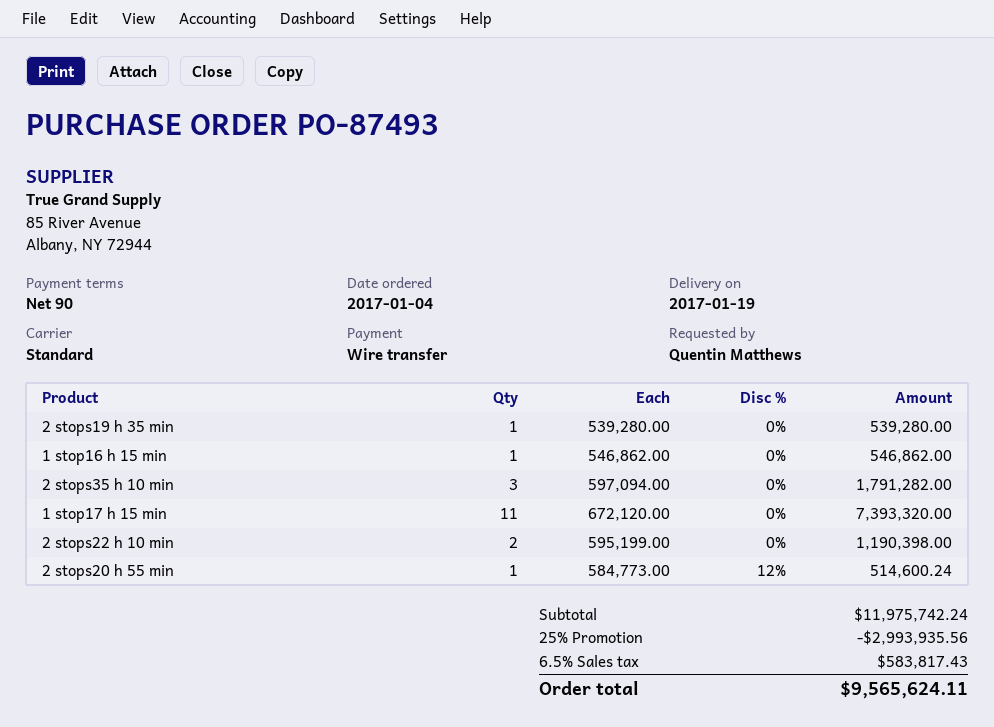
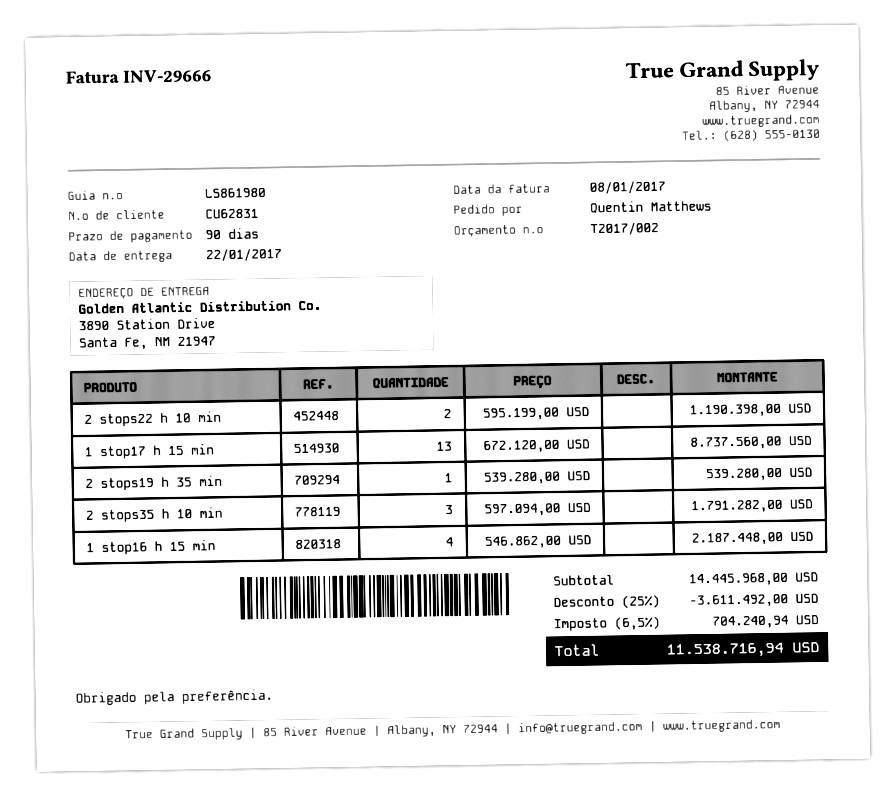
delivery date: 2017-01-19 -> 2017-01-22
1 stop16 h 15 min: 1 x 546862.00 = 546862.00 -> 4 x 546862.00 = 2187448.00
1 stop17 h 15 min: 11 x 672120.00 = 7393320.00 -> 13 x 672120.00 = 8737560.00
2 stops20 h 55 min: 1 x 584773.00 - 12% = 514600.24 -> none
subtotal: 11975742.24 -> 14445968.00
discount: 25% = 2993935.56 -> 25% = 3611492.00
tax: 6.5% = 583817.43 -> 6.5% = 704240.94
total: 9565624.11 -> 11538716.94

